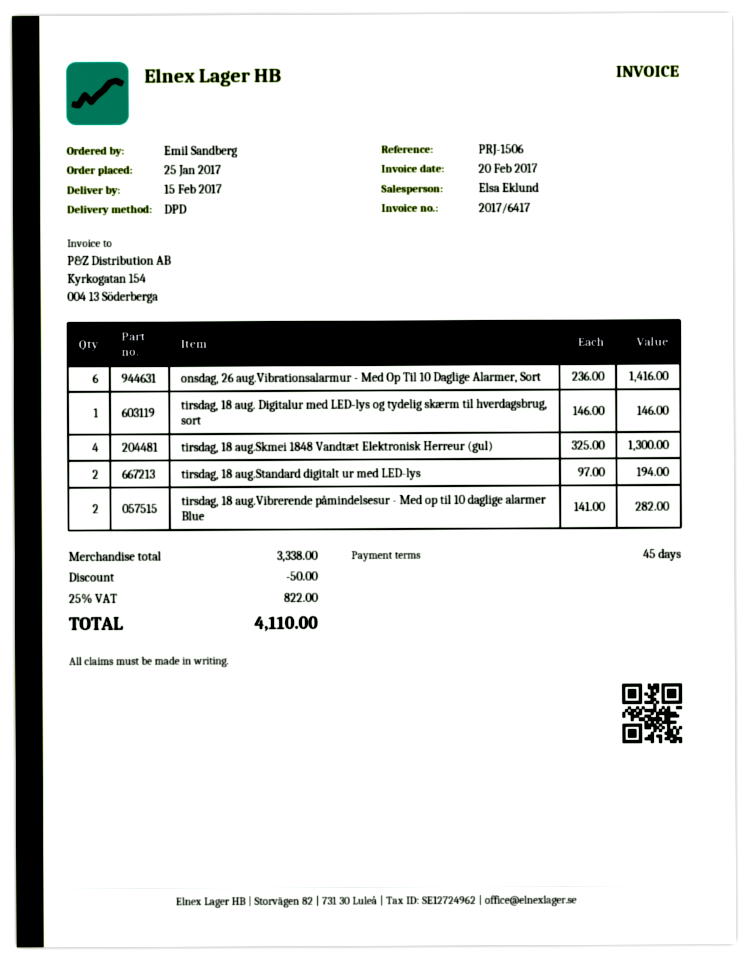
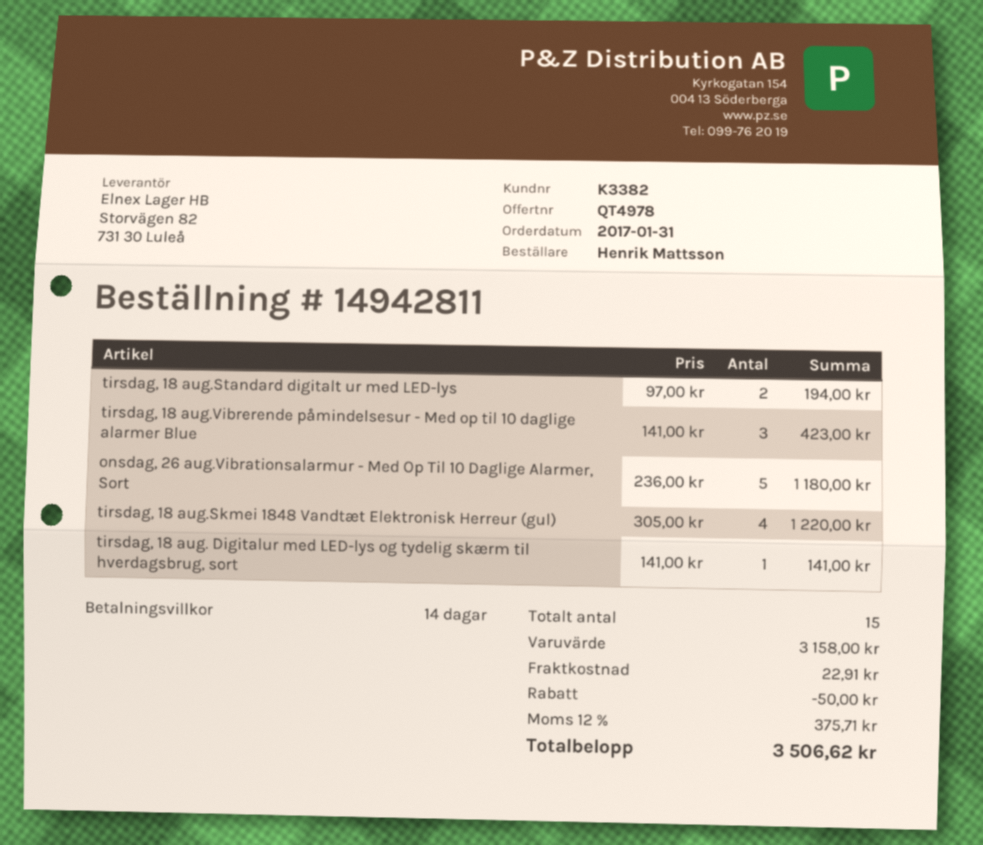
order date: 2017-01-25 -> 2017-01-31
payment terms: 45 days -> 14 days
ordered by: Emil Sandberg -> Henrik Mattsson
onsdag, 26 aug.Vibrationsalarmur - Med Op Til 10 Daglige Alarmer, Sort: 6 x 236.00 = 1416.00 -> 5 x 236.00 = 1180.00
tirsdag, 18 aug. Digitalur med LED-lys og tydelig skærm til hverdagsbrug, sort: 1 x 146.00 = 146.00 -> 1 x 141.00 = 141.00
tirsdag, 18 aug.Skmei 1848 Vandtæt Elektronisk Herreur (gul): 4 x 325.00 = 1300.00 -> 4 x 305.00 = 1220.00
tirsdag, 18 aug.Vibrerende påmindelsesur - Med op til 10 daglige alarmer Blue: 2 x 141.00 = 282.00 -> 3 x 141.00 = 423.00
subtotal: 3338.00 -> 3158.00
shipping: none -> 22.91
tax: 25% = 822.00 -> 12% = 375.71
total: 4110.00 -> 3506.62

